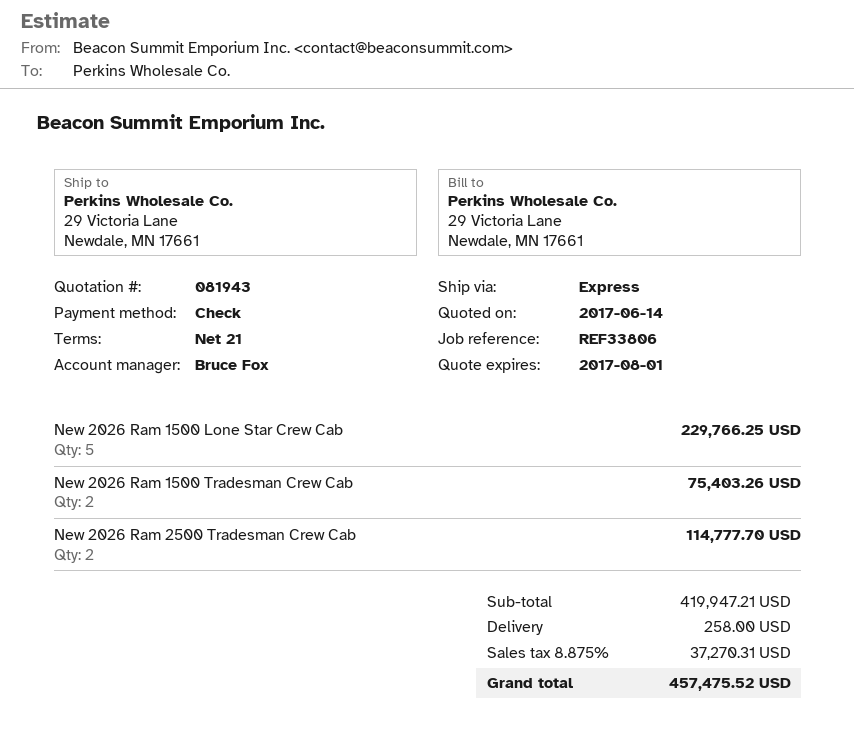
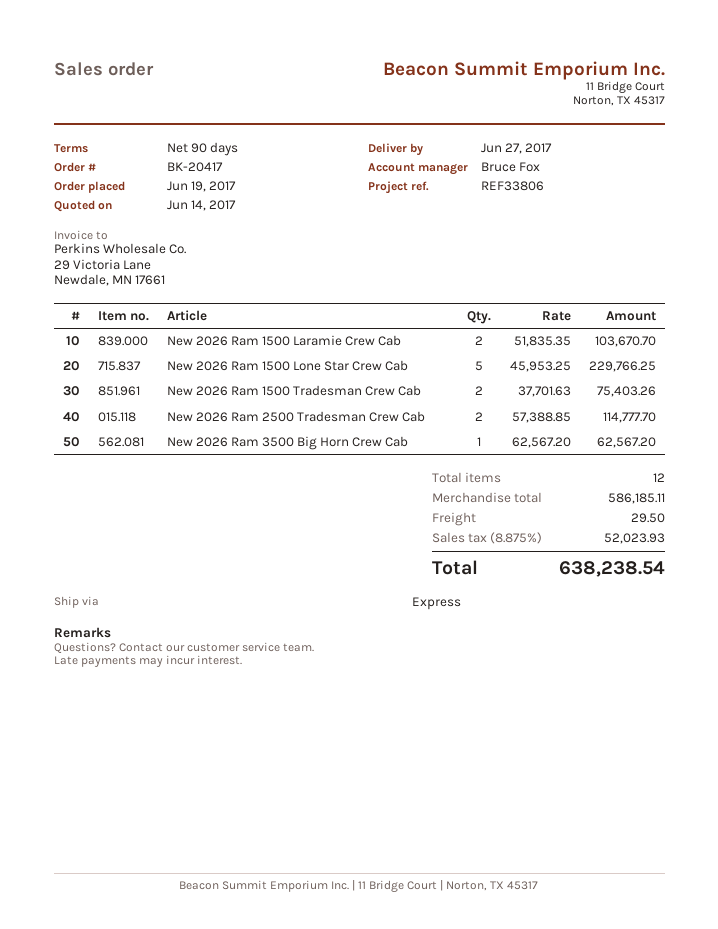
payment terms: 21 days -> 90 days
New 2026 Ram 1500 Laramie Crew Cab: none -> 2 for 103670.70
New 2026 Ram 3500 Big Horn Crew Cab: none -> 1 for 62567.20
subtotal: 419947.21 -> 586185.11
shipping: 258.00 -> 29.50
tax: 8.875% = 37270.31 -> 8.875% = 52023.93
total: 457475.52 -> 638238.54

